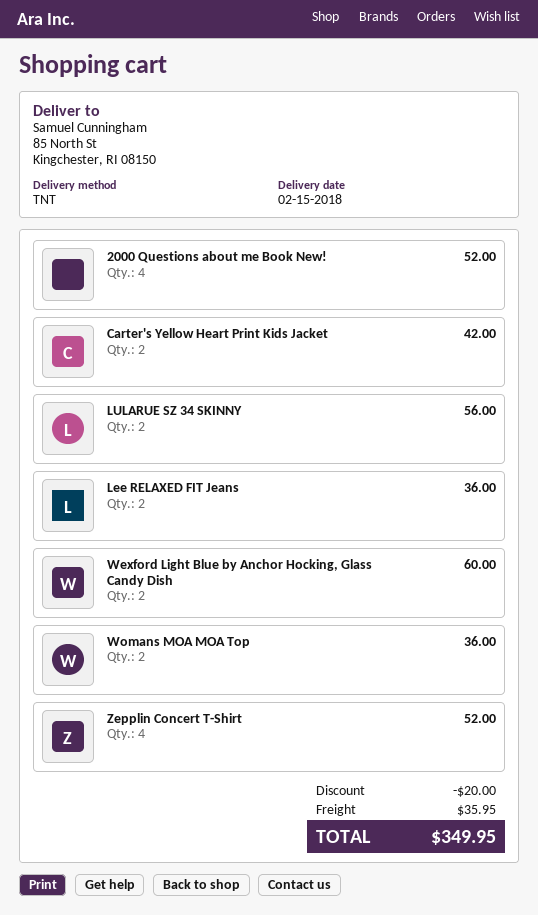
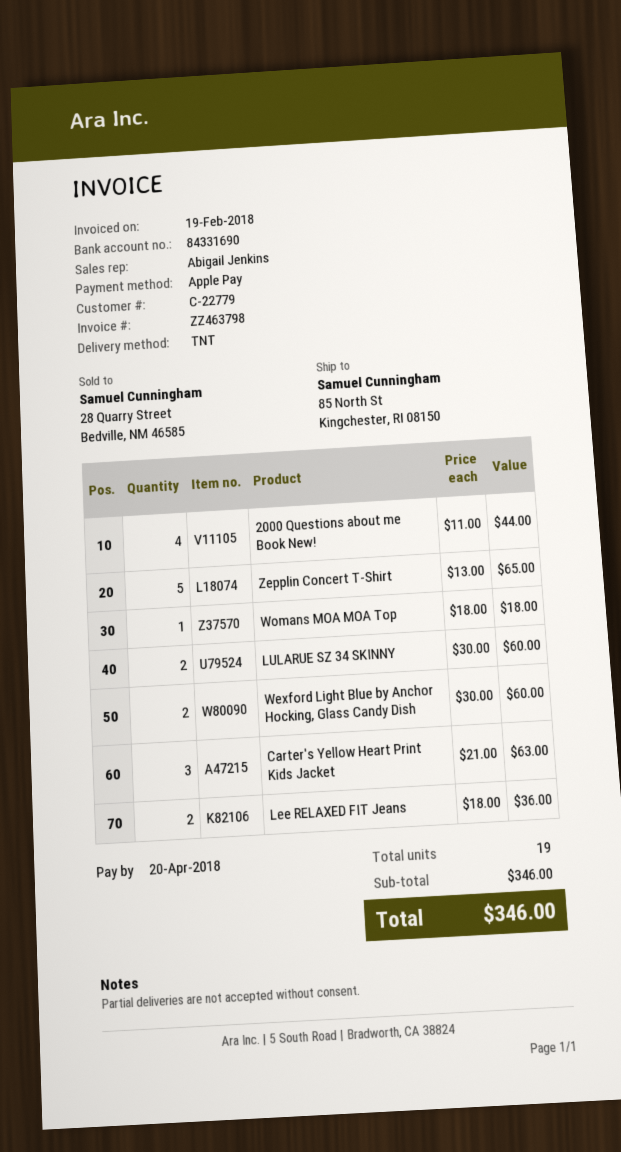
2000 Questions about me Book New!: 4 for 52.00 -> 4 for 44.00
Carter's Yellow Heart Print Kids Jacket: 2 for 42.00 -> 3 for 63.00
LULARUE SZ 34 SKINNY: 2 for 56.00 -> 2 for 60.00
Womans MOA MOA Top: 2 for 36.00 -> 1 for 18.00
Zepplin Concert T-Shirt: 4 for 52.00 -> 5 for 65.00
discount: 20.00 -> none
shipping: 35.95 -> none
total: 349.95 -> 346.00

